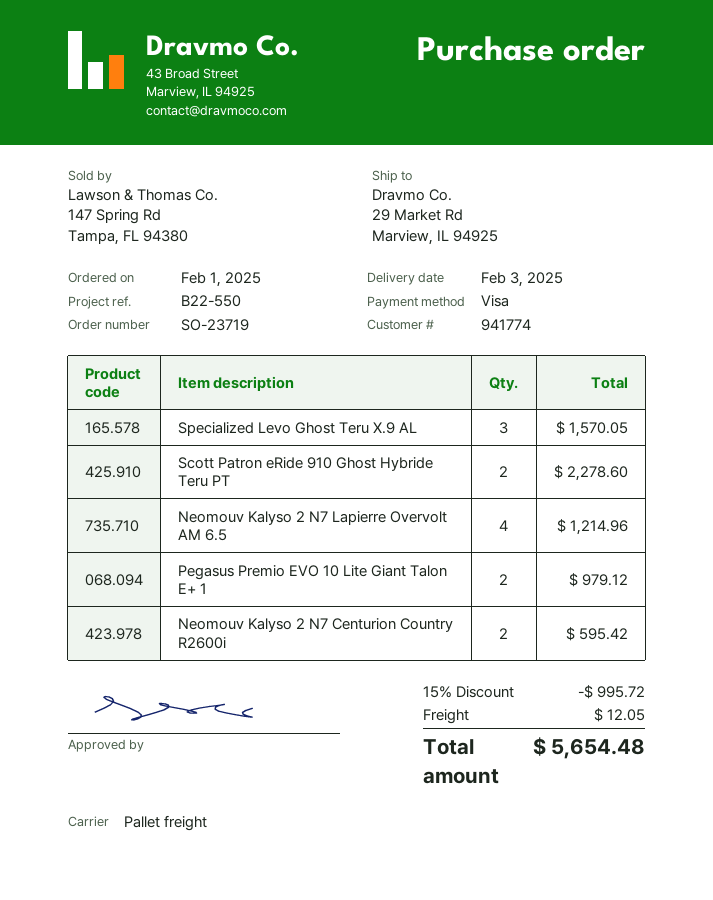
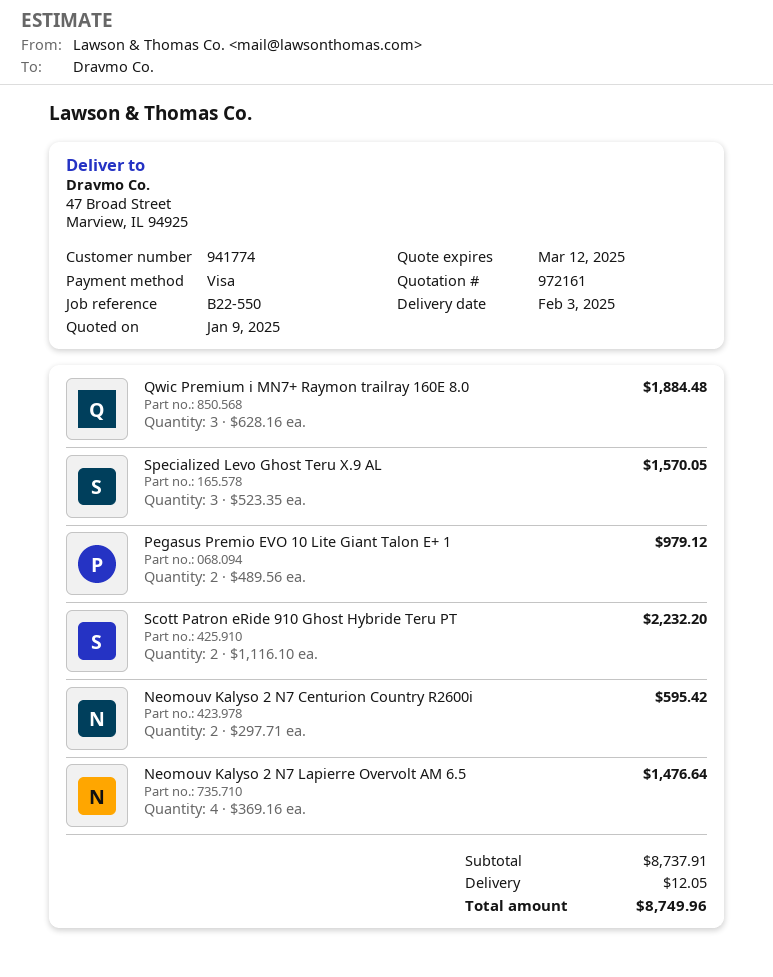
ship to: 29 Market Rd, Marview, IL 94925 -> 47 Broad Street, Marview, IL 94925
Scott Patron eRide 910 Ghost Hybride Teru PT: 2 for 2278.60 -> 2 for 2232.20
Neomouv Kalyso 2 N7 Lapierre Overvolt AM 6.5: 4 for 1214.96 -> 4 for 1476.64
Qwic Premium i MN7+ Raymon trailray 160E 8.0: none -> 3 for 1884.48
discount: 15% = 995.72 -> none
total: 5654.48 -> 8749.96

